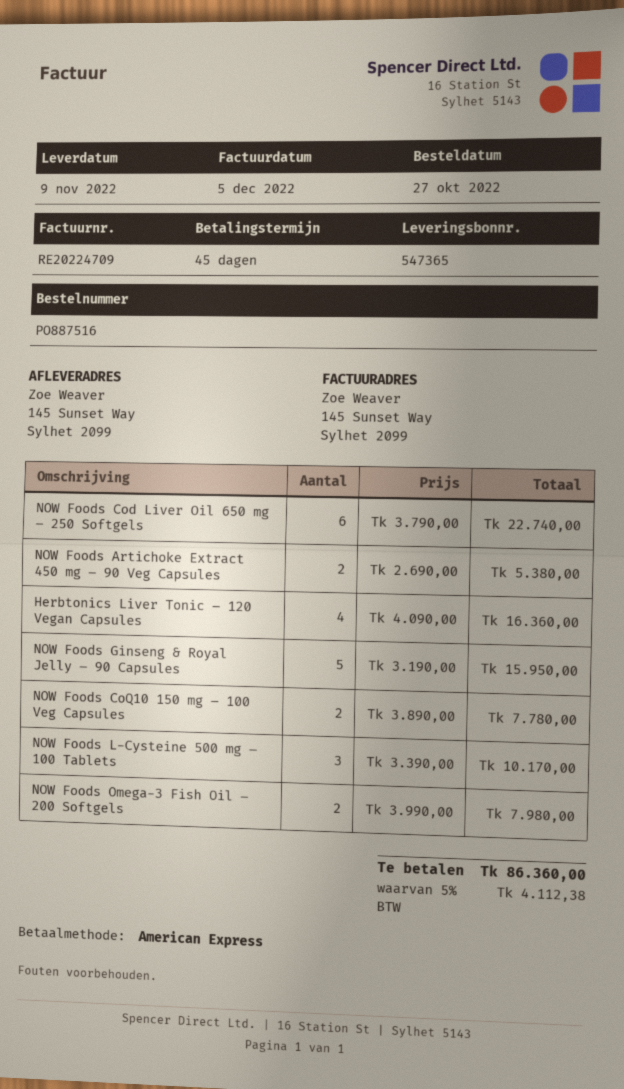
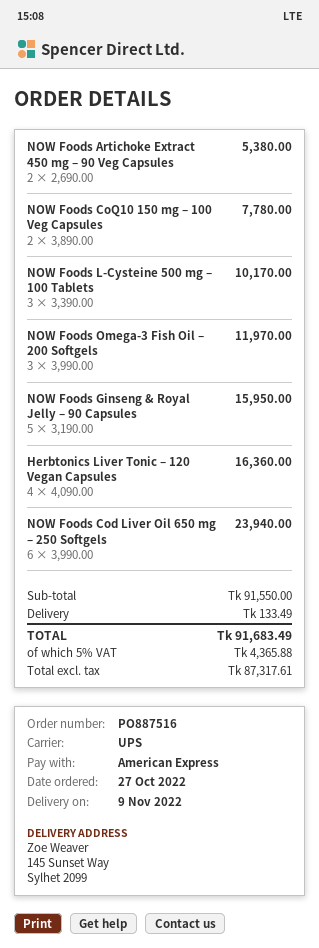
NOW Foods Cod Liver Oil 650 mg – 250 Softgels: 6 x 3790.00 = 22740.00 -> 6 x 3990.00 = 23940.00
NOW Foods Omega-3 Fish Oil – 200 Softgels: 2 x 3990.00 = 7980.00 -> 3 x 3990.00 = 11970.00
shipping: none -> 133.49
tax: 5% = 4112.38 -> 5% = 4365.88
total: 86360.00 -> 91683.49

